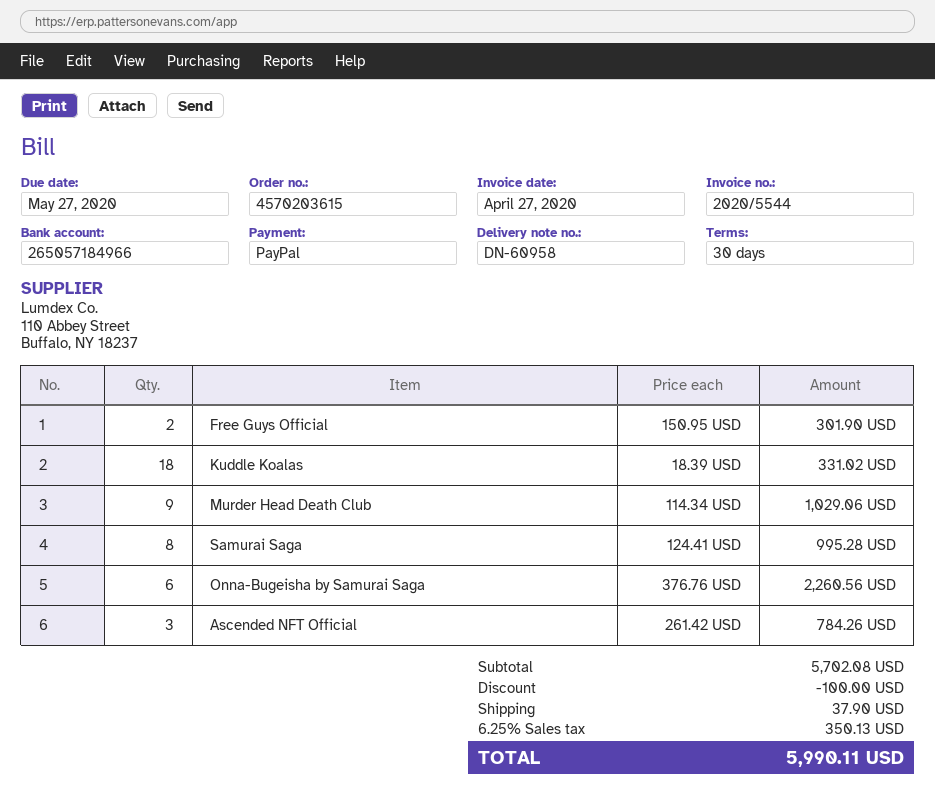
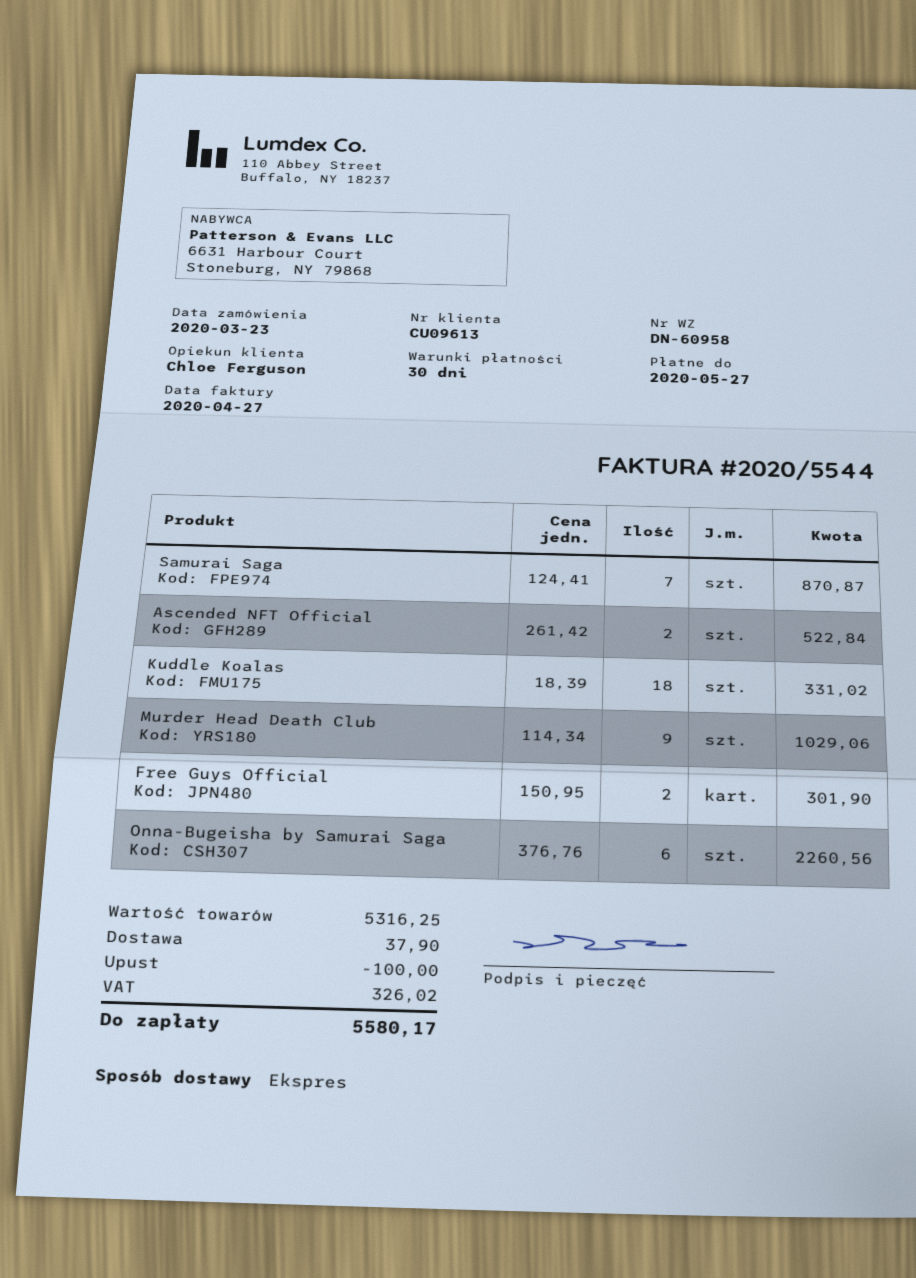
Samurai Saga: 8 x 124.41 = 995.28 -> 7 x 124.41 = 870.87
Ascended NFT Official: 3 x 261.42 = 784.26 -> 2 x 261.42 = 522.84
subtotal: 5702.08 -> 5316.25
tax: 350.13 -> 326.02
total: 5990.11 -> 5580.17

